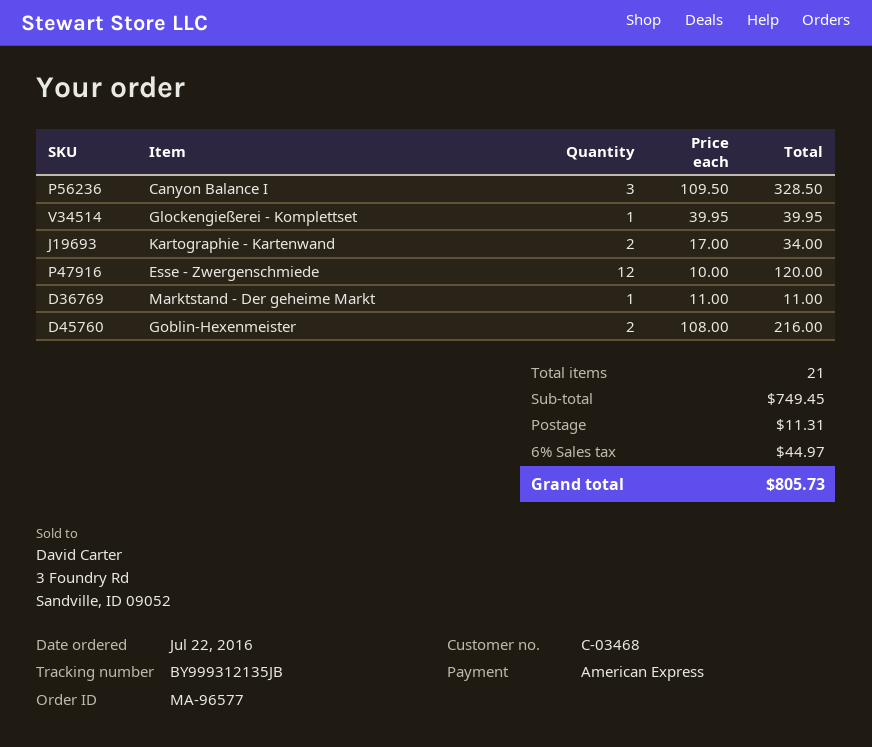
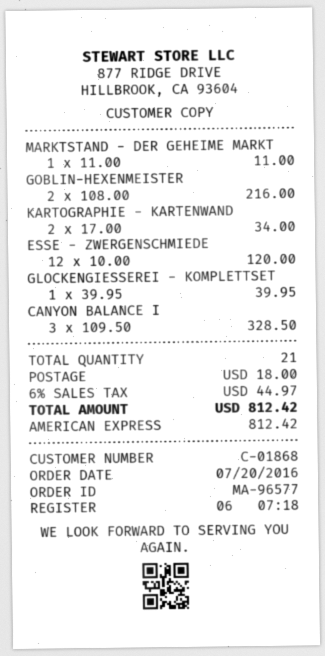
order date: 2016-07-22 -> 2016-07-20
customer number: C-03468 -> C-01868
shipping: 11.31 -> 18.00
total: 805.73 -> 812.42

